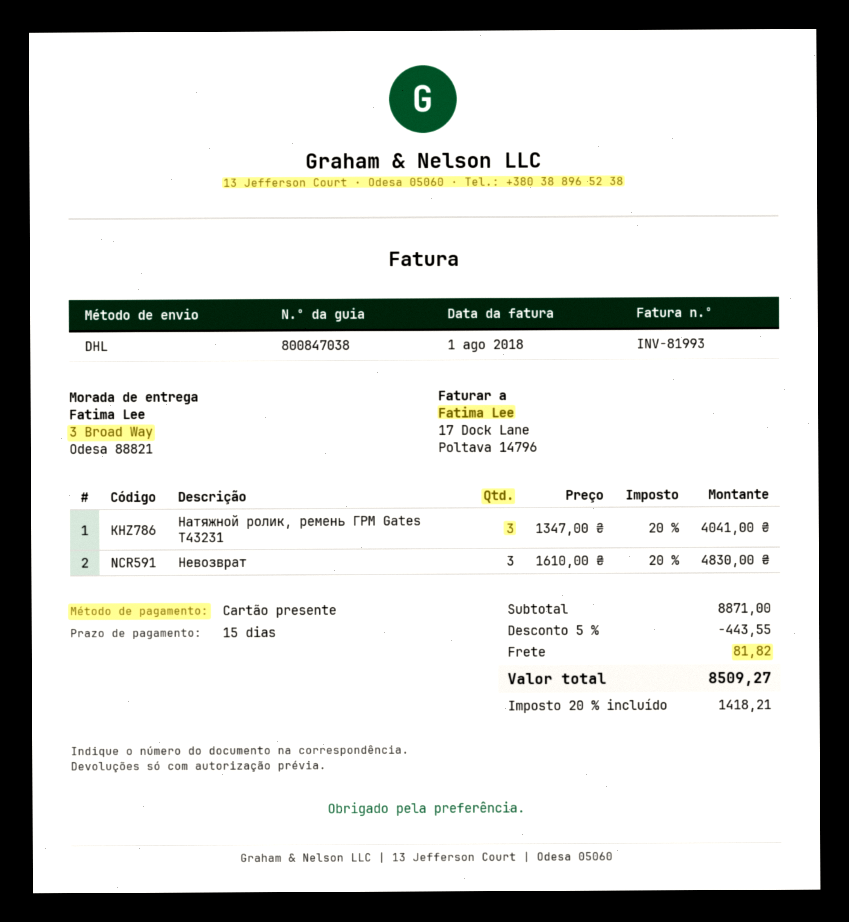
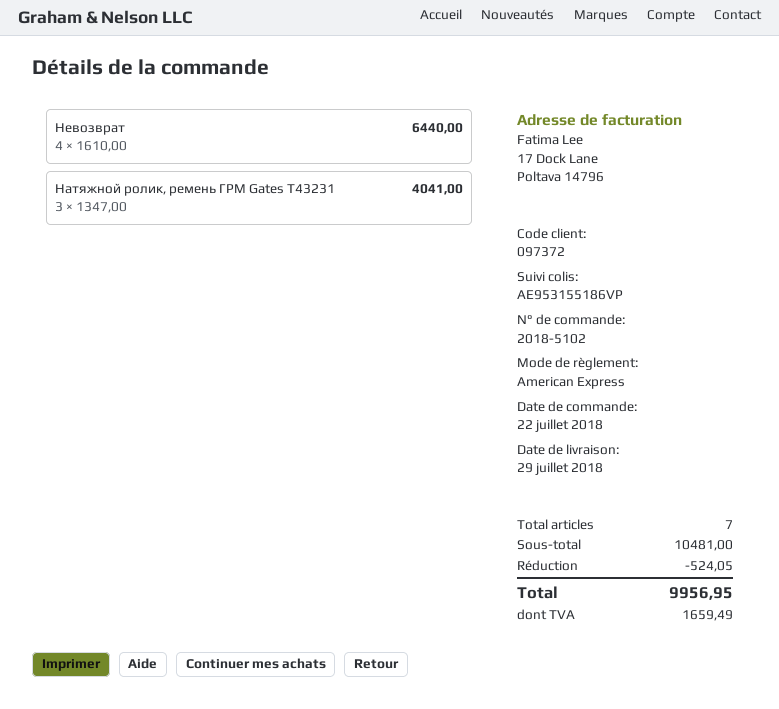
payment method: gift card -> American Express
Невозврат: 3 x 1610.00 = 4830.00 -> 4 x 1610.00 = 6440.00
subtotal: 8871.00 -> 10481.00
discount: 443.55 -> 524.05
shipping: 81.82 -> none
tax: 1418.21 -> 1659.49
total: 8509.27 -> 9956.95

